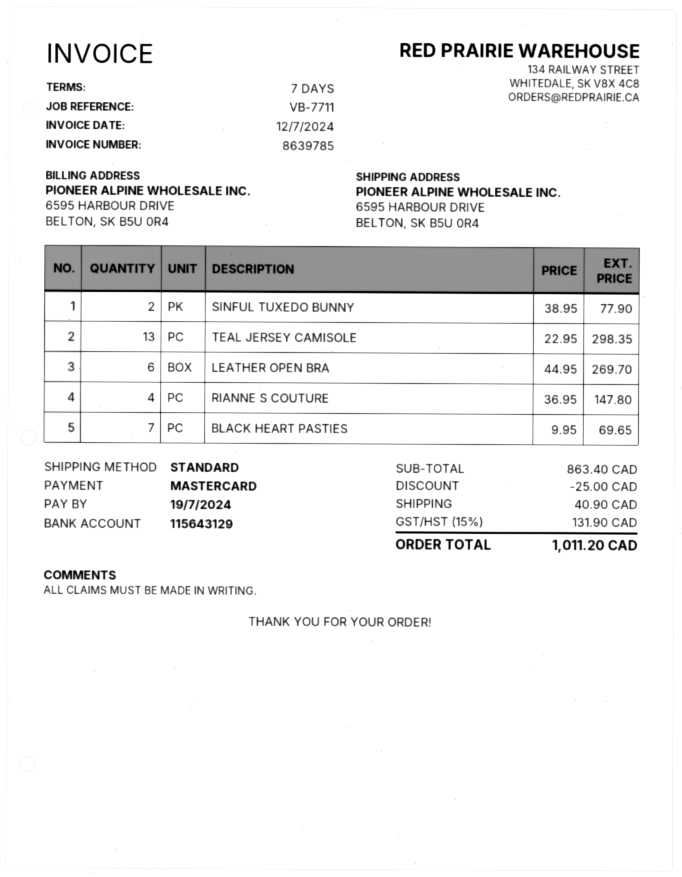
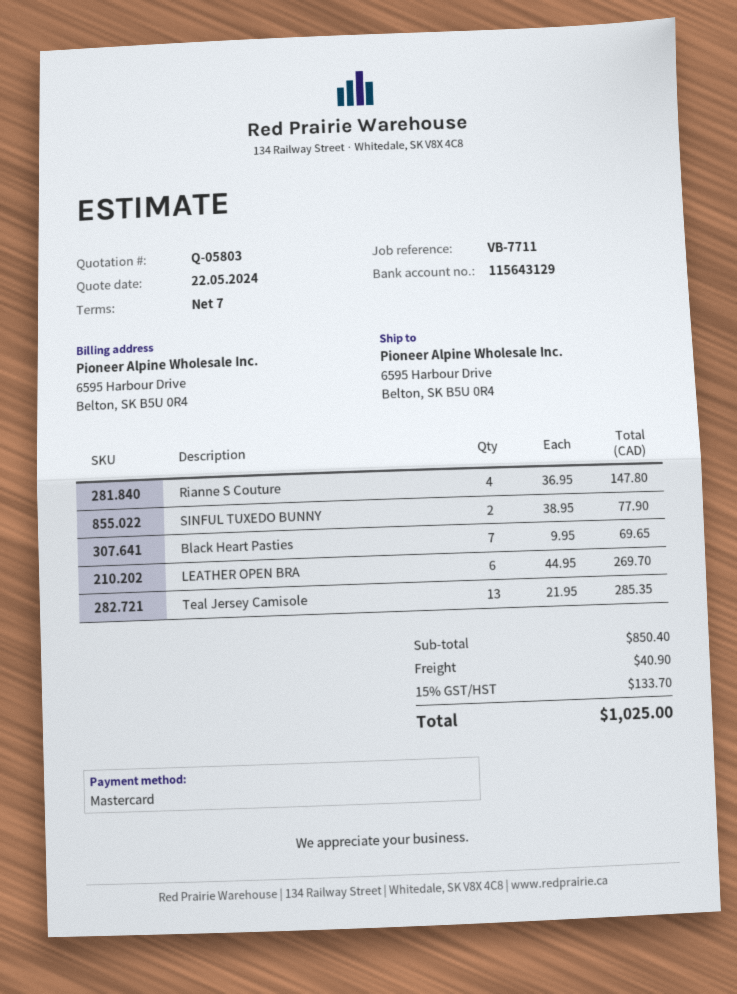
TEAL JERSEY CAMISOLE: 13 x 22.95 = 298.35 -> 13 x 21.95 = 285.35
subtotal: 863.40 -> 850.40
discount: 25.00 -> none
tax: 15% = 131.90 -> 15% = 133.70
total: 1011.20 -> 1025.00

